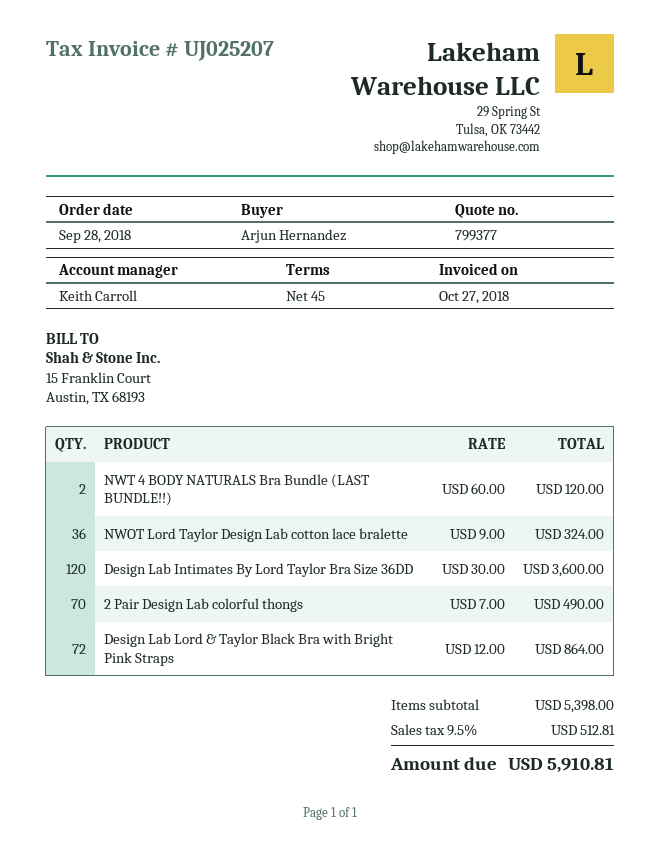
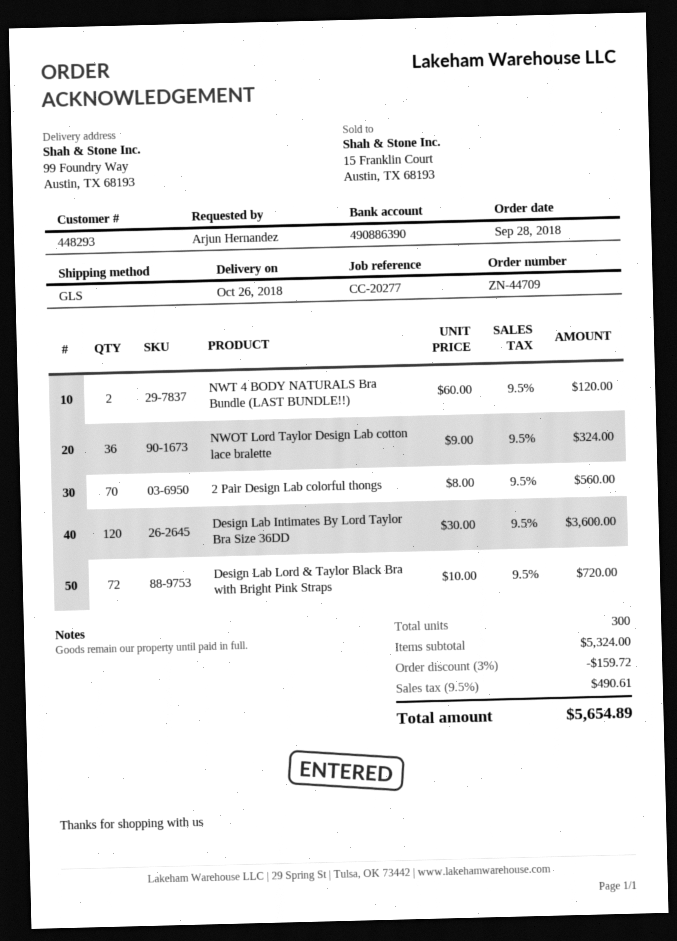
2 Pair Design Lab colorful thongs: 70 x 7.00 = 490.00 -> 70 x 8.00 = 560.00
Design Lab Lord & Taylor Black Bra with Bright Pink Straps: 72 x 12.00 = 864.00 -> 72 x 10.00 = 720.00
subtotal: 5398.00 -> 5324.00
discount: none -> 3% = 159.72
tax: 9.5% = 512.81 -> 9.5% = 490.61
total: 5910.81 -> 5654.89

